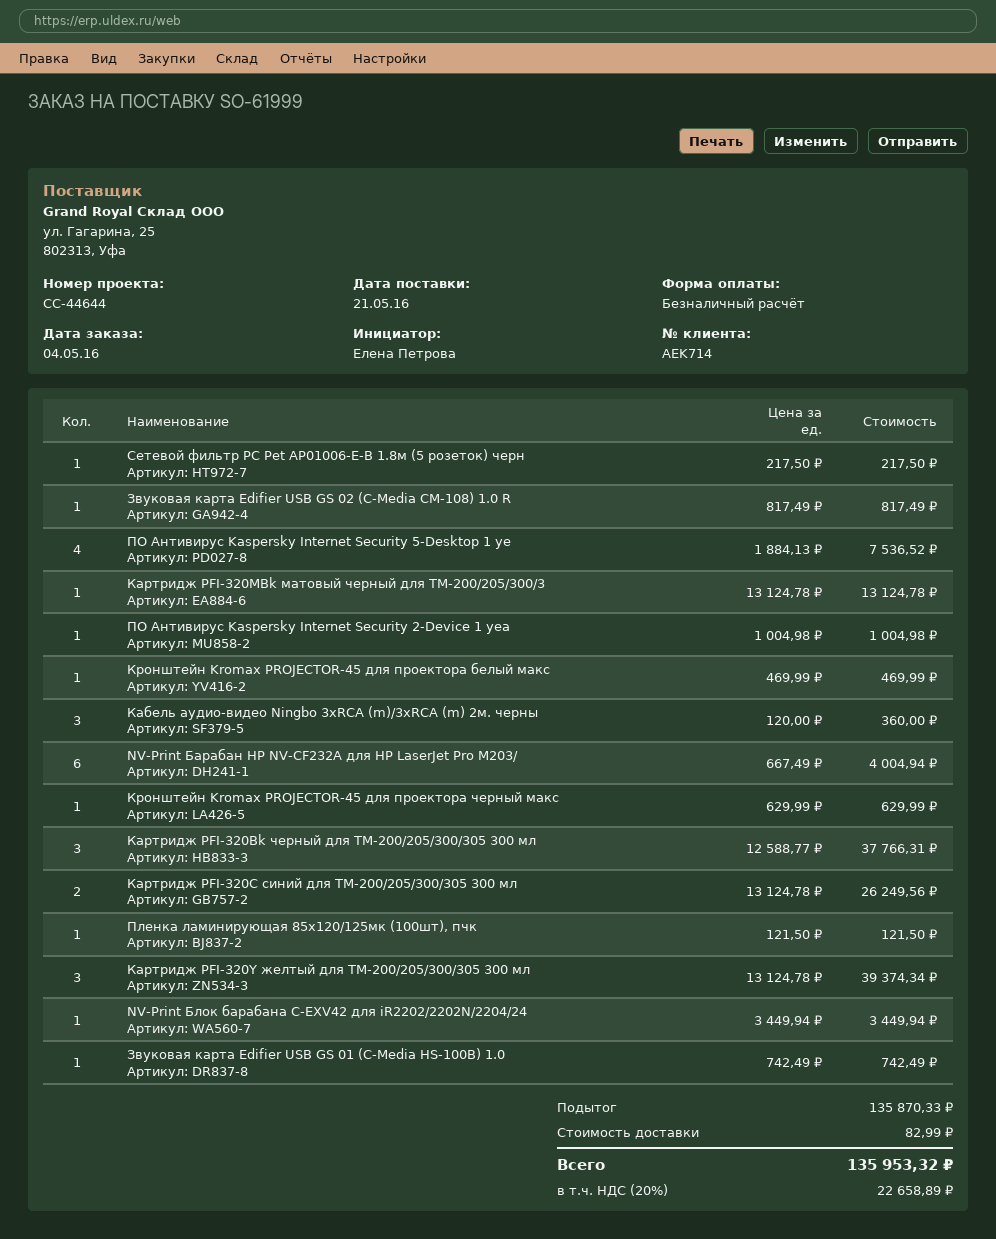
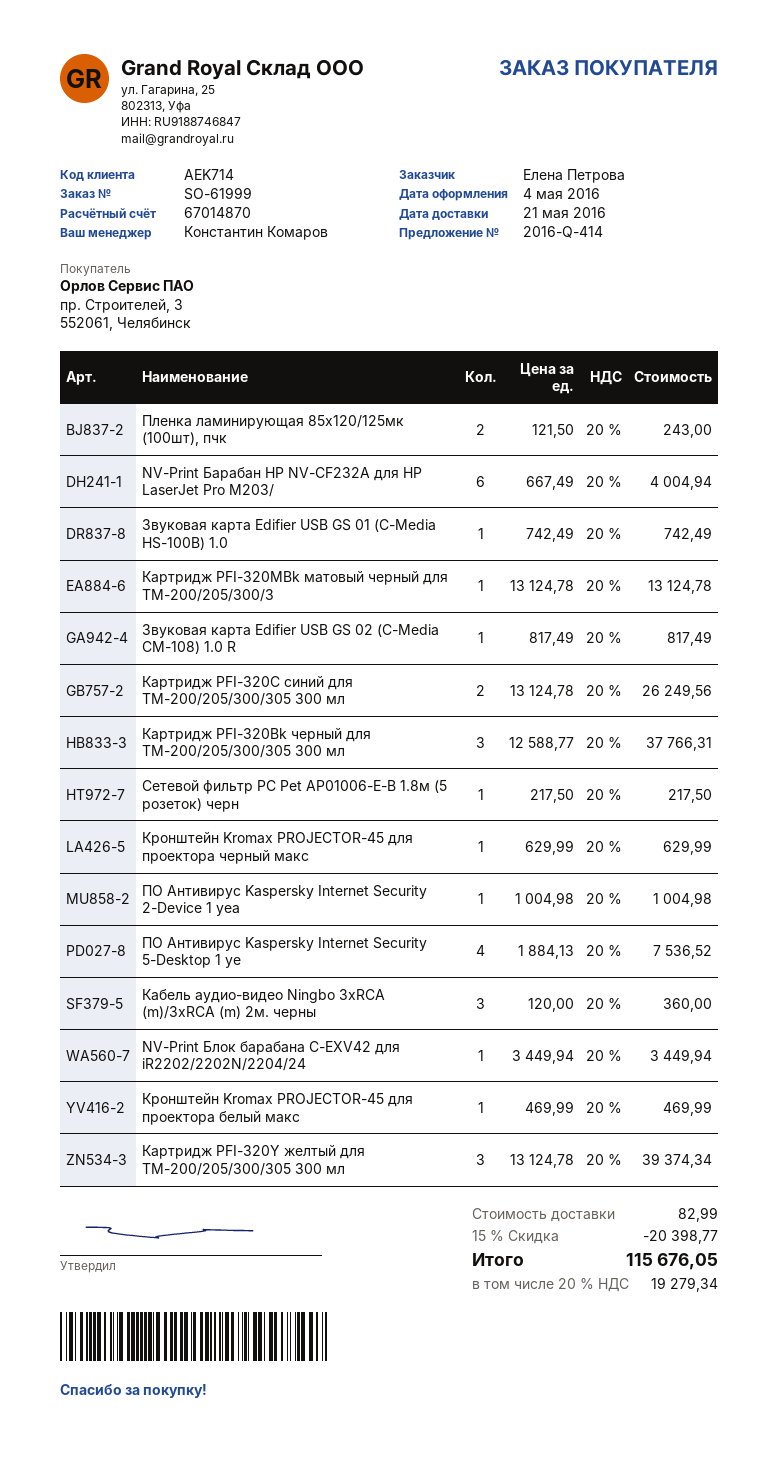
Пленка ламинирующая 85x120/125мк (100шт), пчк: 1 x 121.50 = 121.50 -> 2 x 121.50 = 243.00
discount: none -> 15% = 20398.77
tax: 20% = 22658.89 -> 20% = 19279.34
total: 135953.32 -> 115676.05

